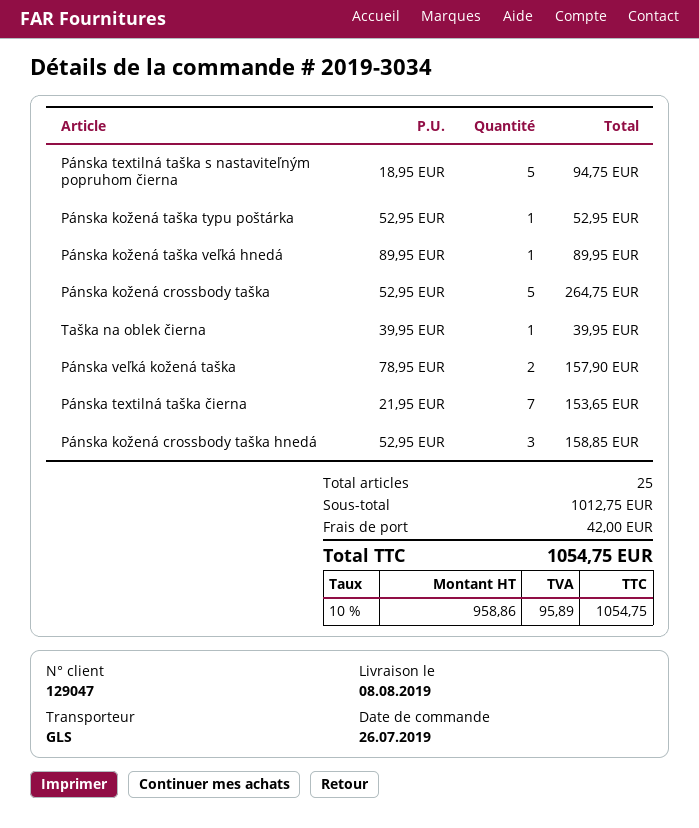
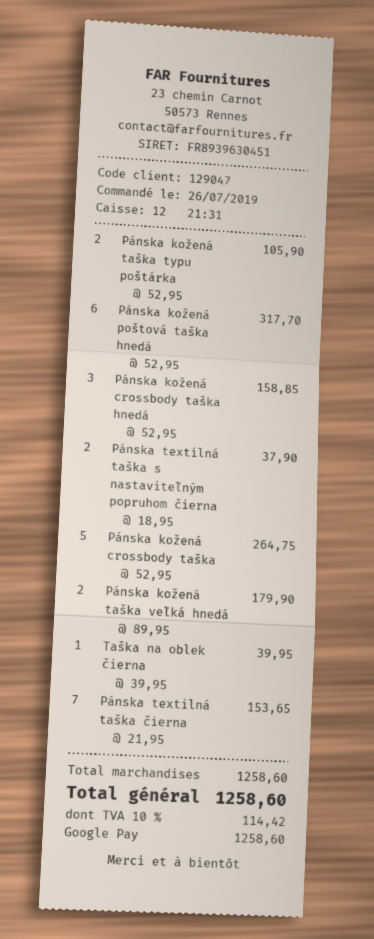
Pánska textilná taška s nastaviteľným popruhom čierna: 5 x 18.95 = 94.75 -> 2 x 18.95 = 37.90
Pánska kožená taška typu poštárka: 1 x 52.95 = 52.95 -> 2 x 52.95 = 105.90
Pánska kožená taška veľká hnedá: 1 x 89.95 = 89.95 -> 2 x 89.95 = 179.90
Pánska veľká kožená taška: 2 x 78.95 = 157.90 -> none
Pánska kožená poštová taška hnedá: none -> 6 x 52.95 = 317.70
subtotal: 1012.75 -> 1258.60
shipping: 42.00 -> none
tax: 10% = 95.89 -> 10% = 114.42
total: 1054.75 -> 1258.60

